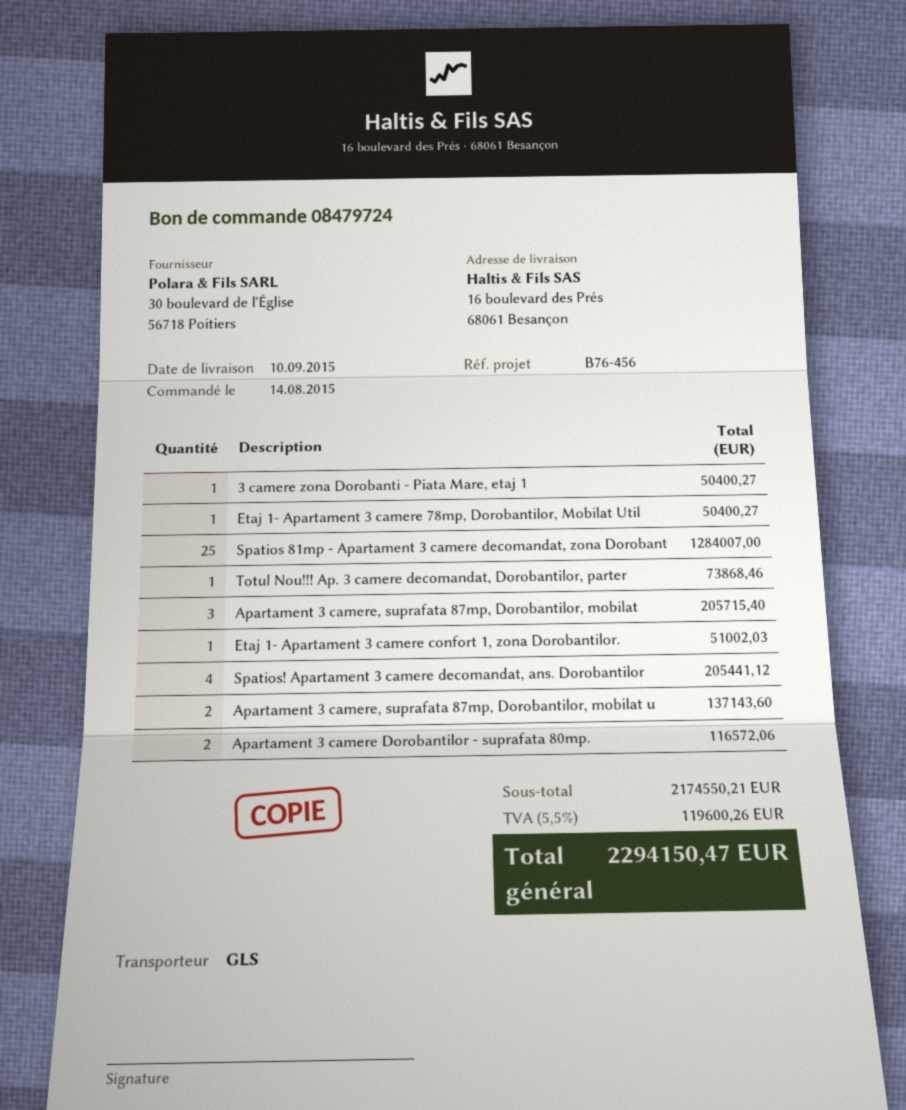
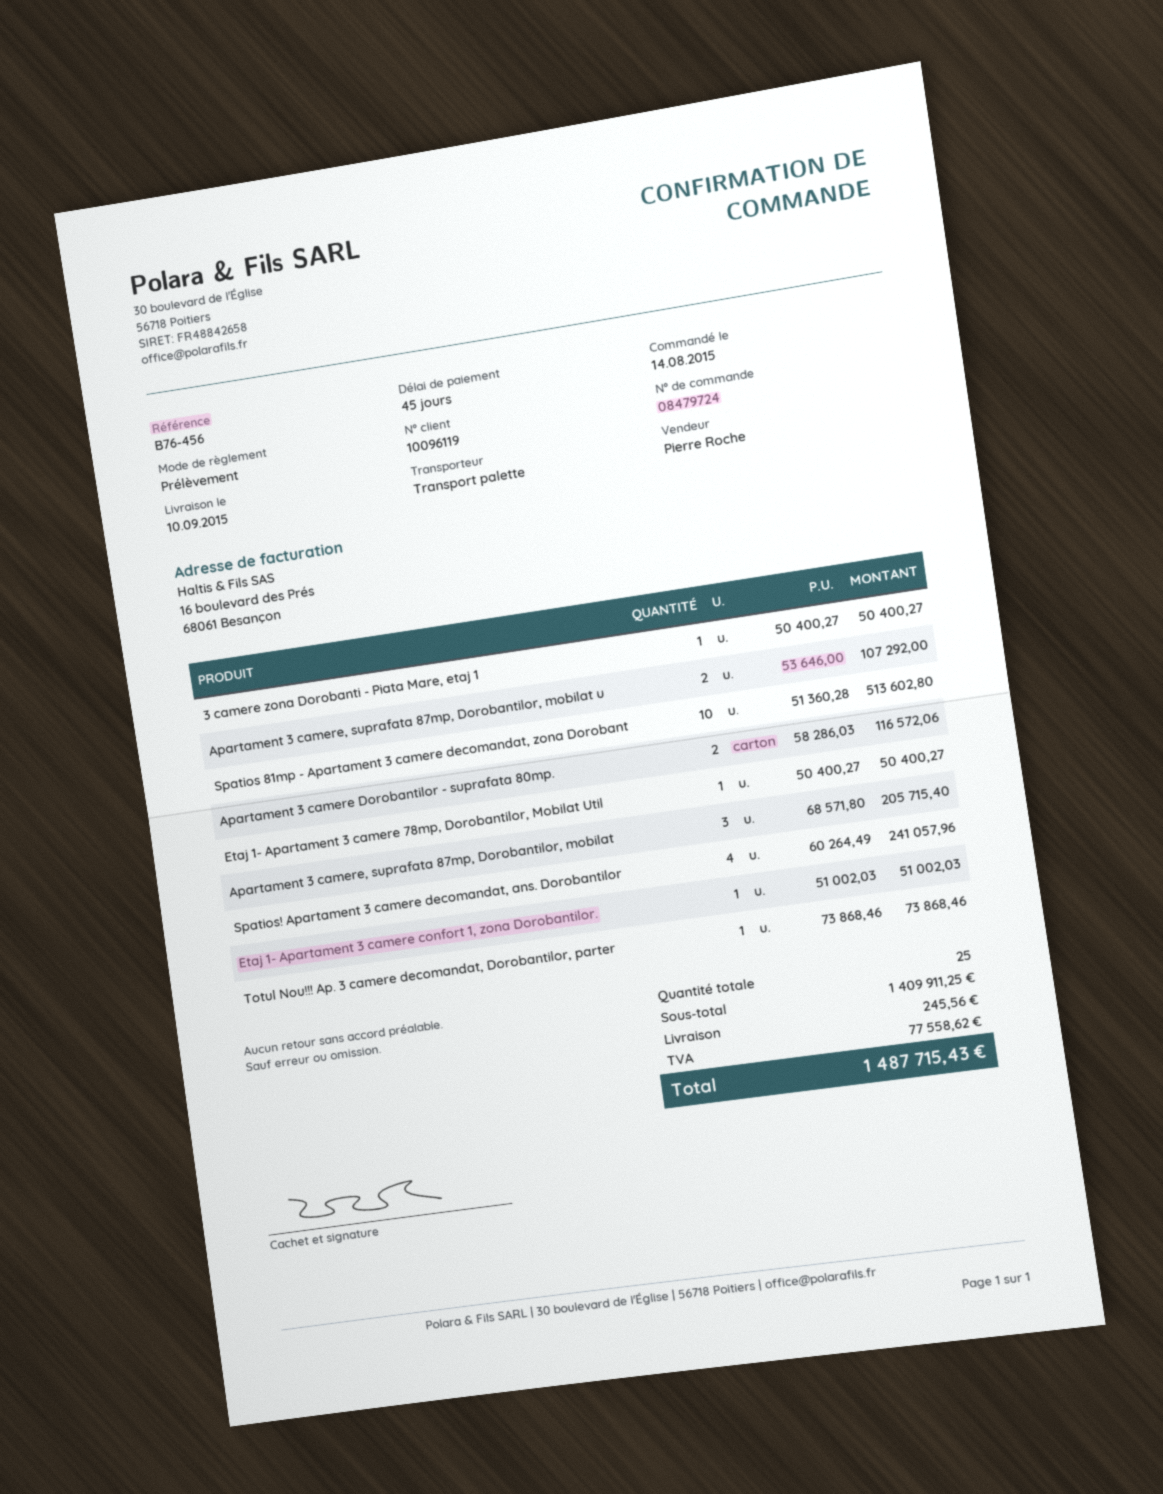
shipping method: GLS -> pallet freight
Spatios 81mp - Apartament 3 camere decomandat, zona Dorobant: 25 for 1284007.00 -> 10 for 513602.80
Spatios! Apartament 3 camere decomandat, ans. Dorobantilor: 4 for 205441.12 -> 4 for 241057.96
Apartament 3 camere, suprafata 87mp, Dorobantilor, mobilat u: 2 for 137143.60 -> 2 for 107292.00
subtotal: 2174550.21 -> 1409911.25
shipping: none -> 245.56
tax: 119600.26 -> 77558.62
total: 2294150.47 -> 1487715.43

